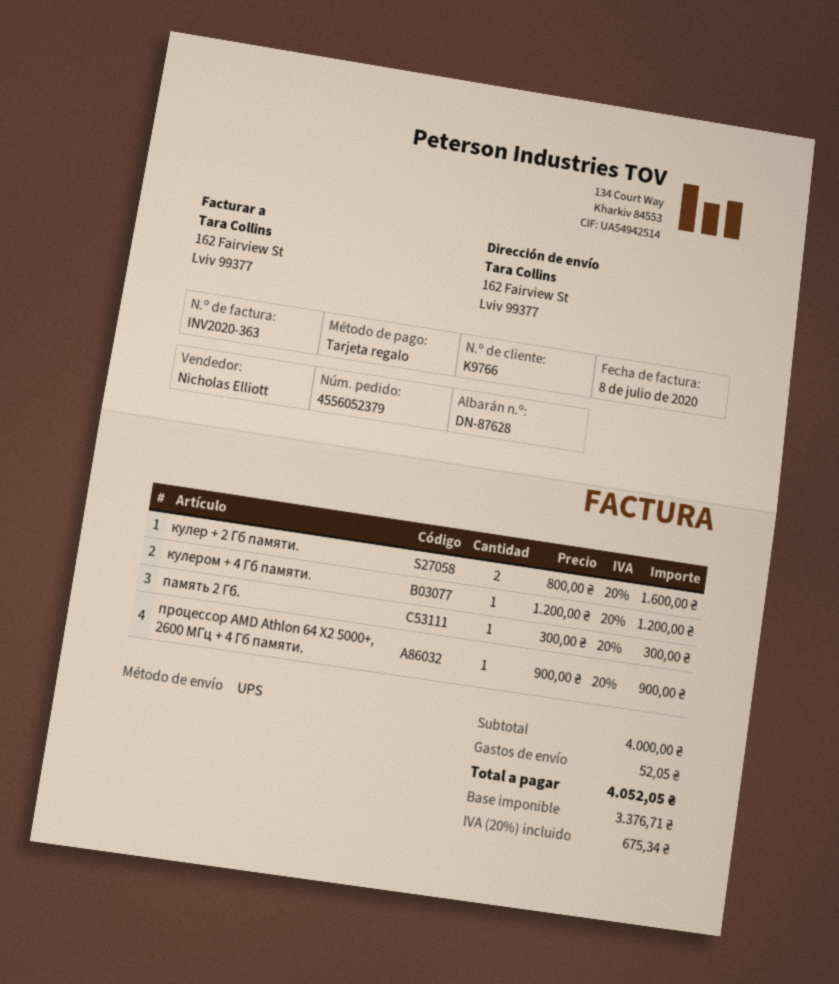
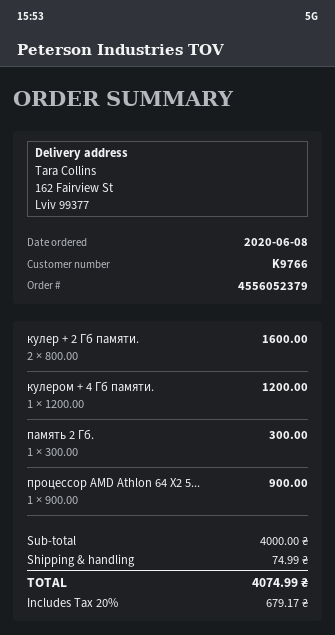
shipping: 52.05 -> 74.99
tax: 20% = 675.34 -> 20% = 679.17
total: 4052.05 -> 4074.99

